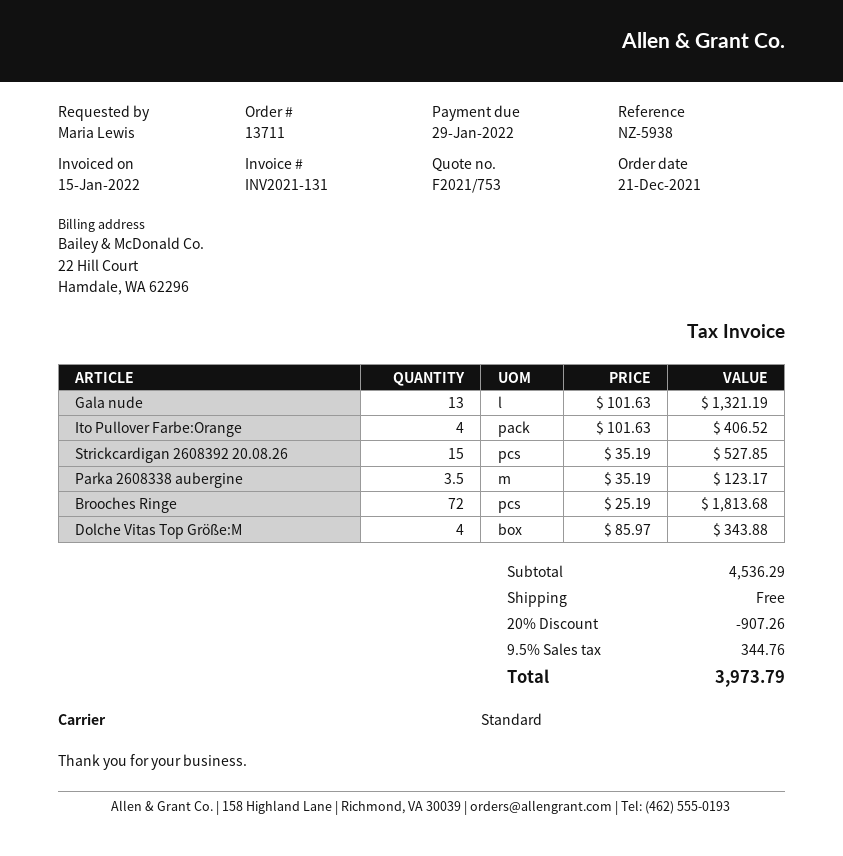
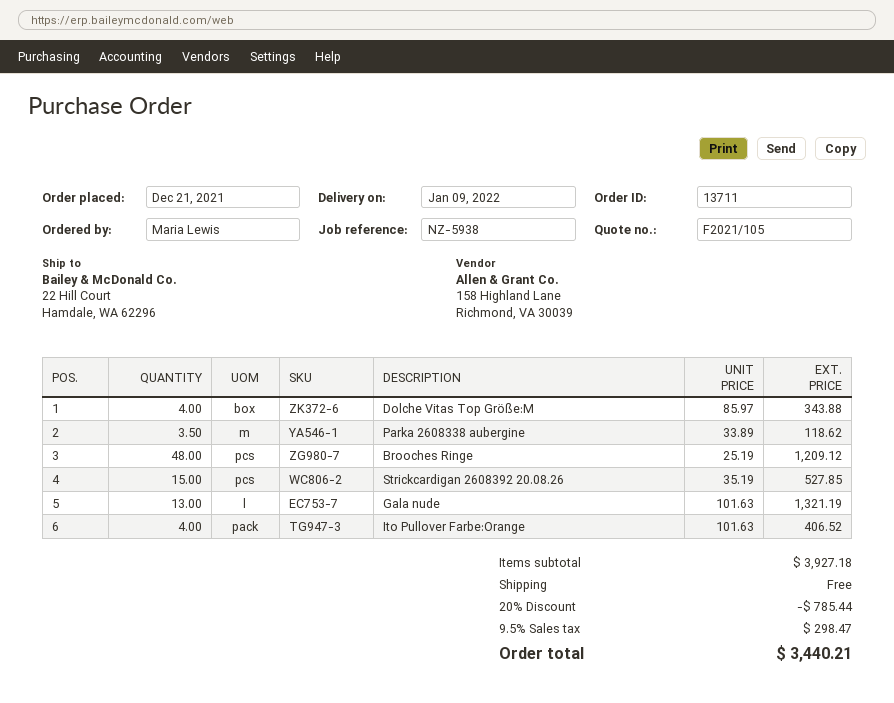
quote number: F2021/753 -> F2021/105
Parka 2608338 aubergine: 3.5 x 35.19 = 123.17 -> 3.5 x 33.89 = 118.62
Brooches Ringe: 72 x 25.19 = 1813.68 -> 48 x 25.19 = 1209.12
subtotal: 4536.29 -> 3927.18
discount: 20% = 907.26 -> 20% = 785.44
tax: 9.5% = 344.76 -> 9.5% = 298.47
total: 3973.79 -> 3440.21

